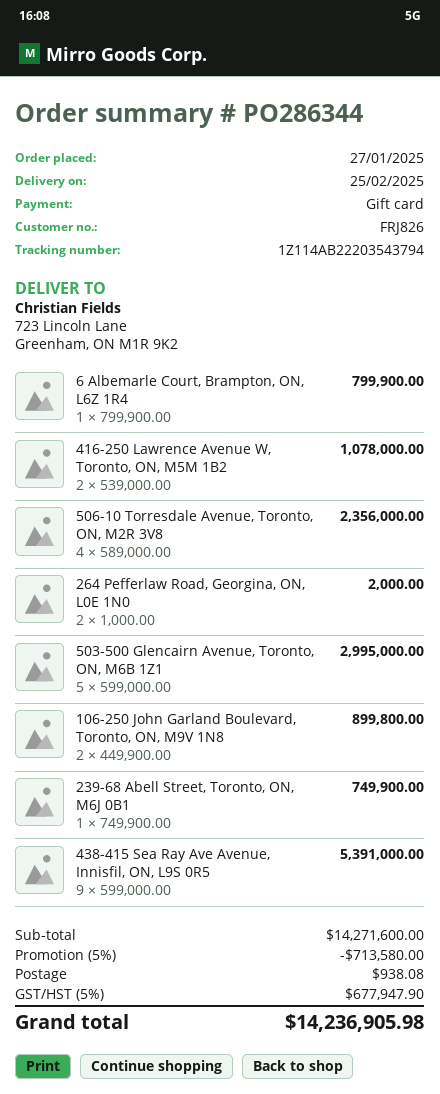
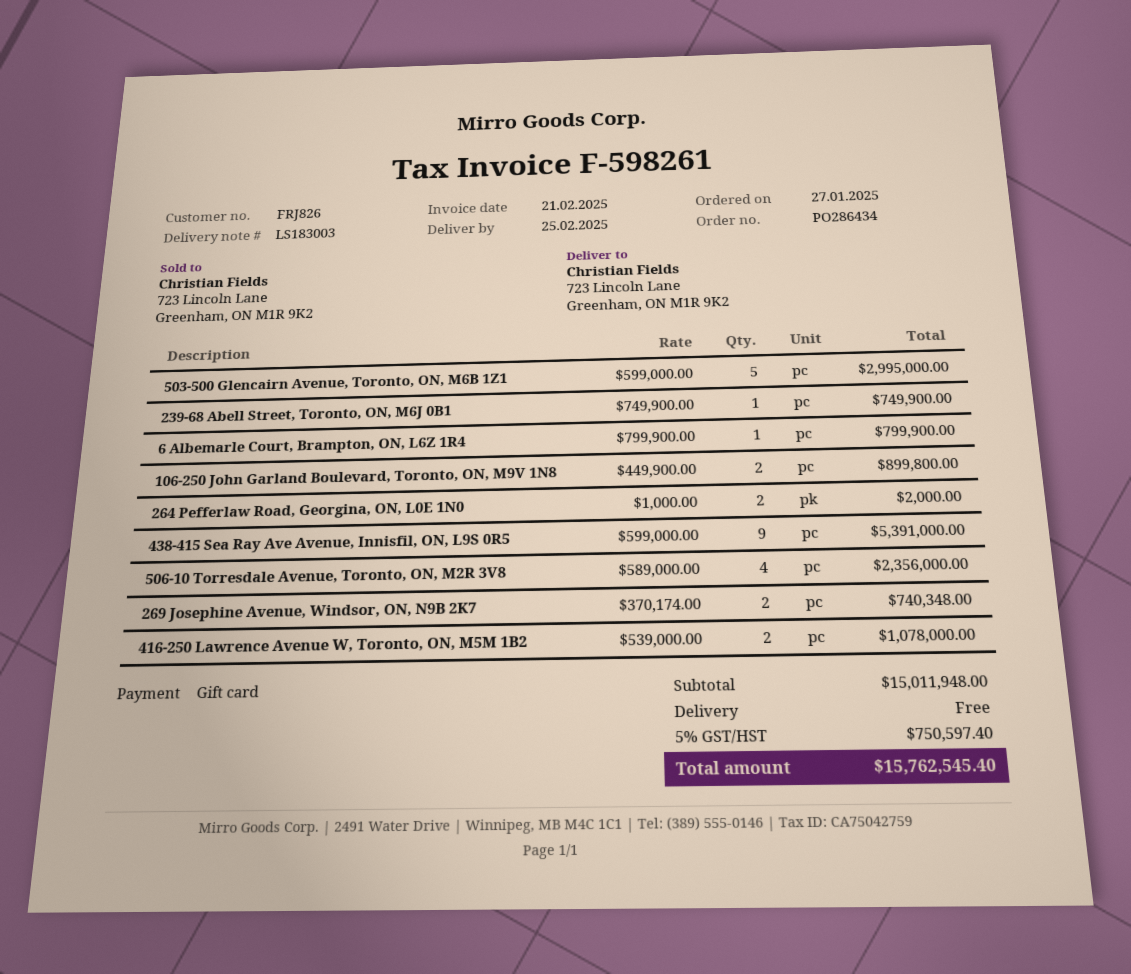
order number: PO286344 -> PO286434
269 Josephine Avenue, Windsor, ON, N9B 2K7: none -> 2 x 370174.00 = 740348.00
subtotal: 14271600.00 -> 15011948.00
discount: 5% = 713580.00 -> none
shipping: 938.08 -> 0.00
tax: 5% = 677947.90 -> 5% = 750597.40
total: 14236905.98 -> 15762545.40

